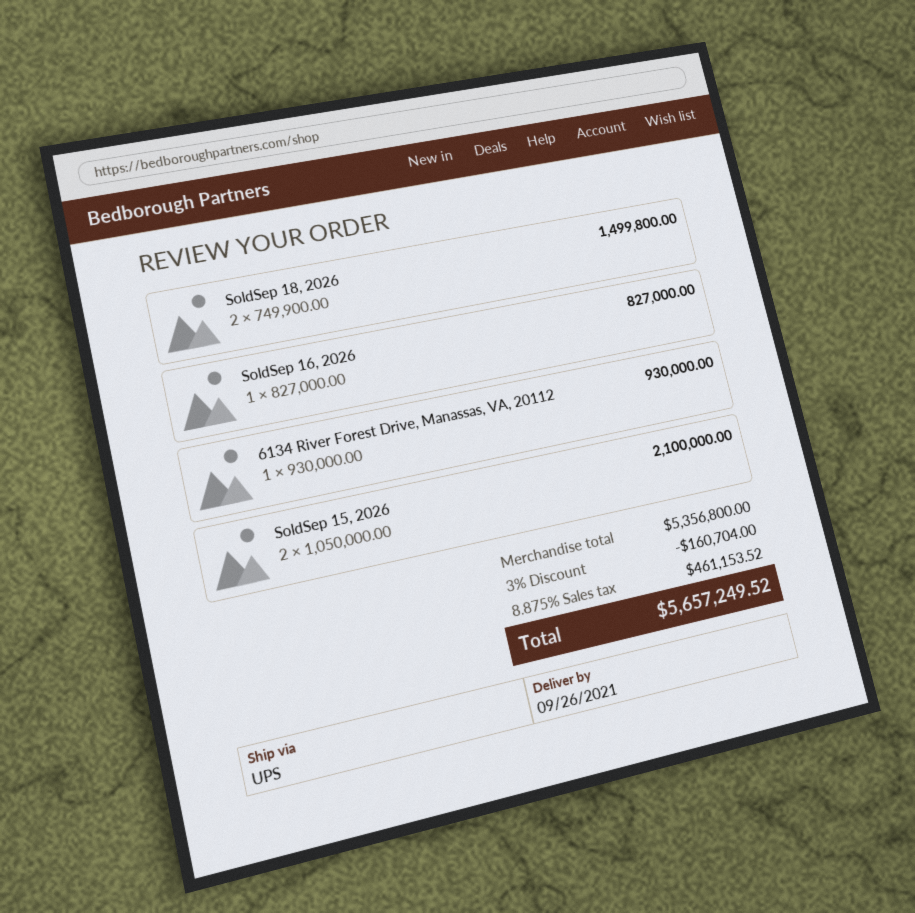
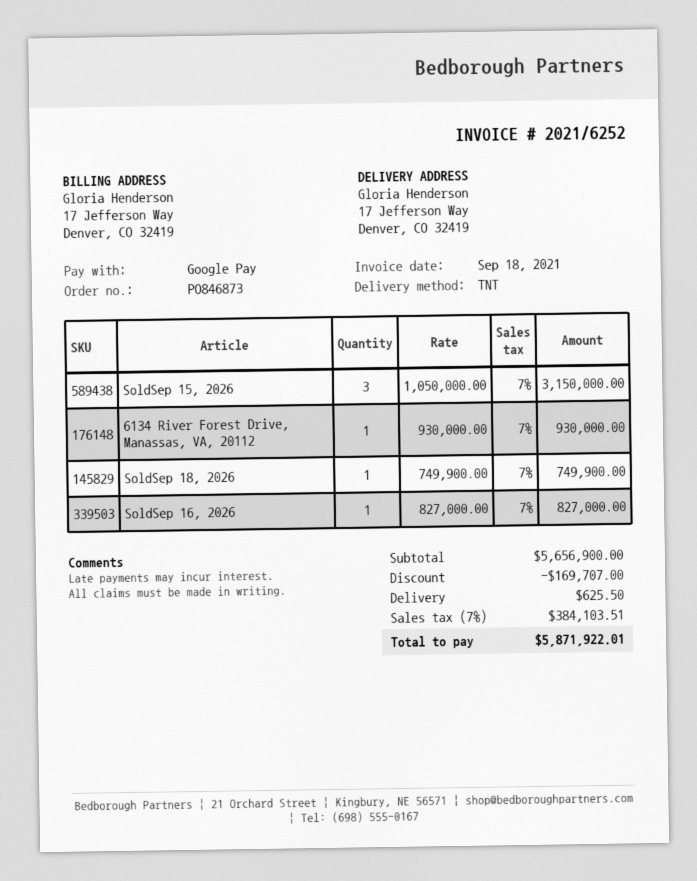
shipping method: UPS -> TNT
SoldSep 18, 2026: 2 x 749900.00 = 1499800.00 -> 1 x 749900.00 = 749900.00
SoldSep 15, 2026: 2 x 1050000.00 = 2100000.00 -> 3 x 1050000.00 = 3150000.00
subtotal: 5356800.00 -> 5656900.00
discount: 160704.00 -> 169707.00
shipping: none -> 625.50
tax: 8.875% = 461153.52 -> 7% = 384103.51
total: 5657249.52 -> 5871922.01

